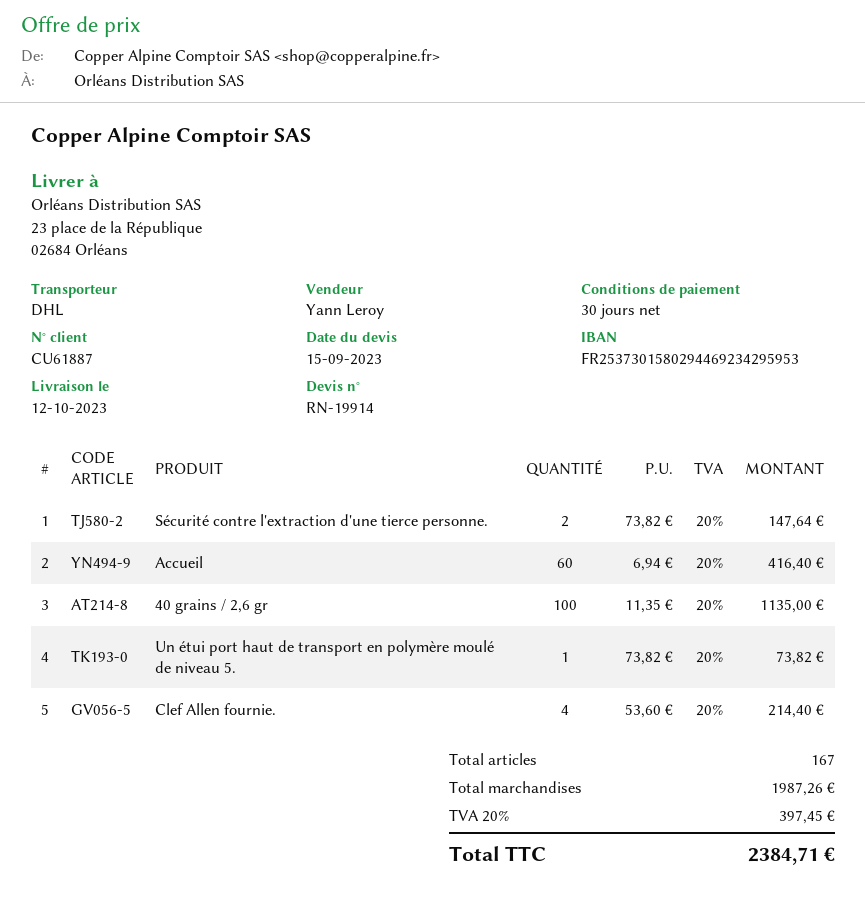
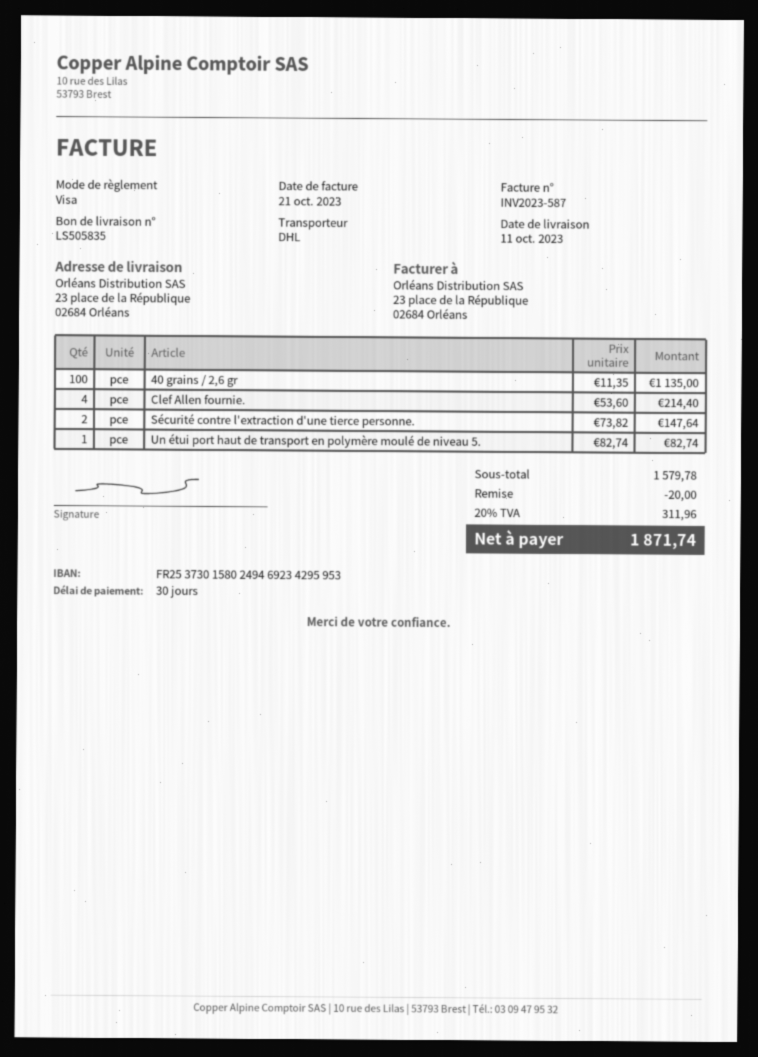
delivery date: 2023-10-12 -> 2023-10-11
bank account: FR2537301580294469234295953 -> FR2537301580249469234295953
Accueil: 60 x 6.94 = 416.40 -> none
Un étui port haut de transport en polymère moulé de niveau 5.: 1 x 73.82 = 73.82 -> 1 x 82.74 = 82.74
subtotal: 1987.26 -> 1579.78
discount: none -> 20.00
tax: 20% = 397.45 -> 20% = 311.96
total: 2384.71 -> 1871.74

